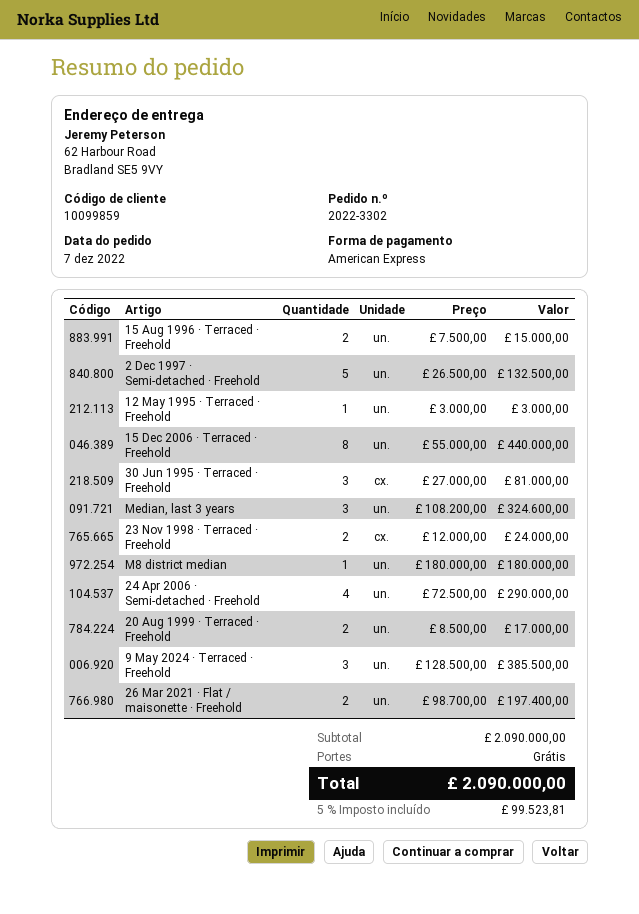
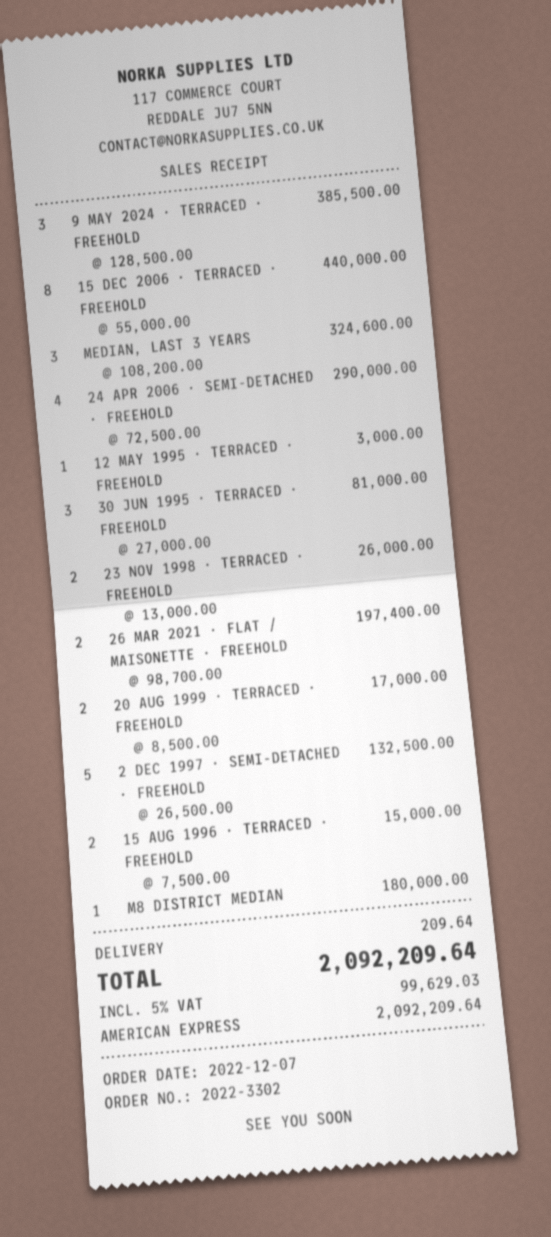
23 Nov 1998 · Terraced · Freehold: 2 x 12000.00 = 24000.00 -> 2 x 13000.00 = 26000.00
shipping: 0.00 -> 209.64
tax: 5% = 99523.81 -> 5% = 99629.03
total: 2090000.00 -> 2092209.64

